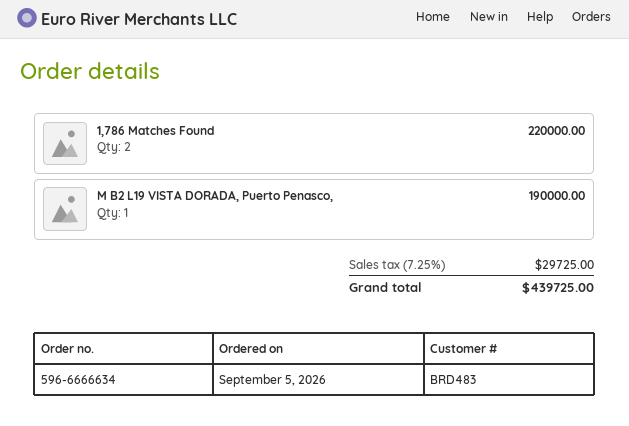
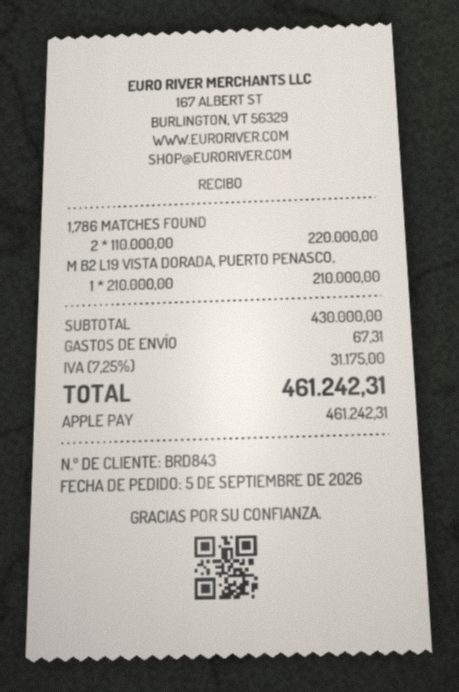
customer number: BRD483 -> BRD843
M B2 L19 VISTA DORADA, Puerto Penasco,: 1 for 190000.00 -> 1 for 210000.00
shipping: none -> 67.31
tax: 7.25% = 29725.00 -> 7.25% = 31175.00
total: 439725.00 -> 461242.31

